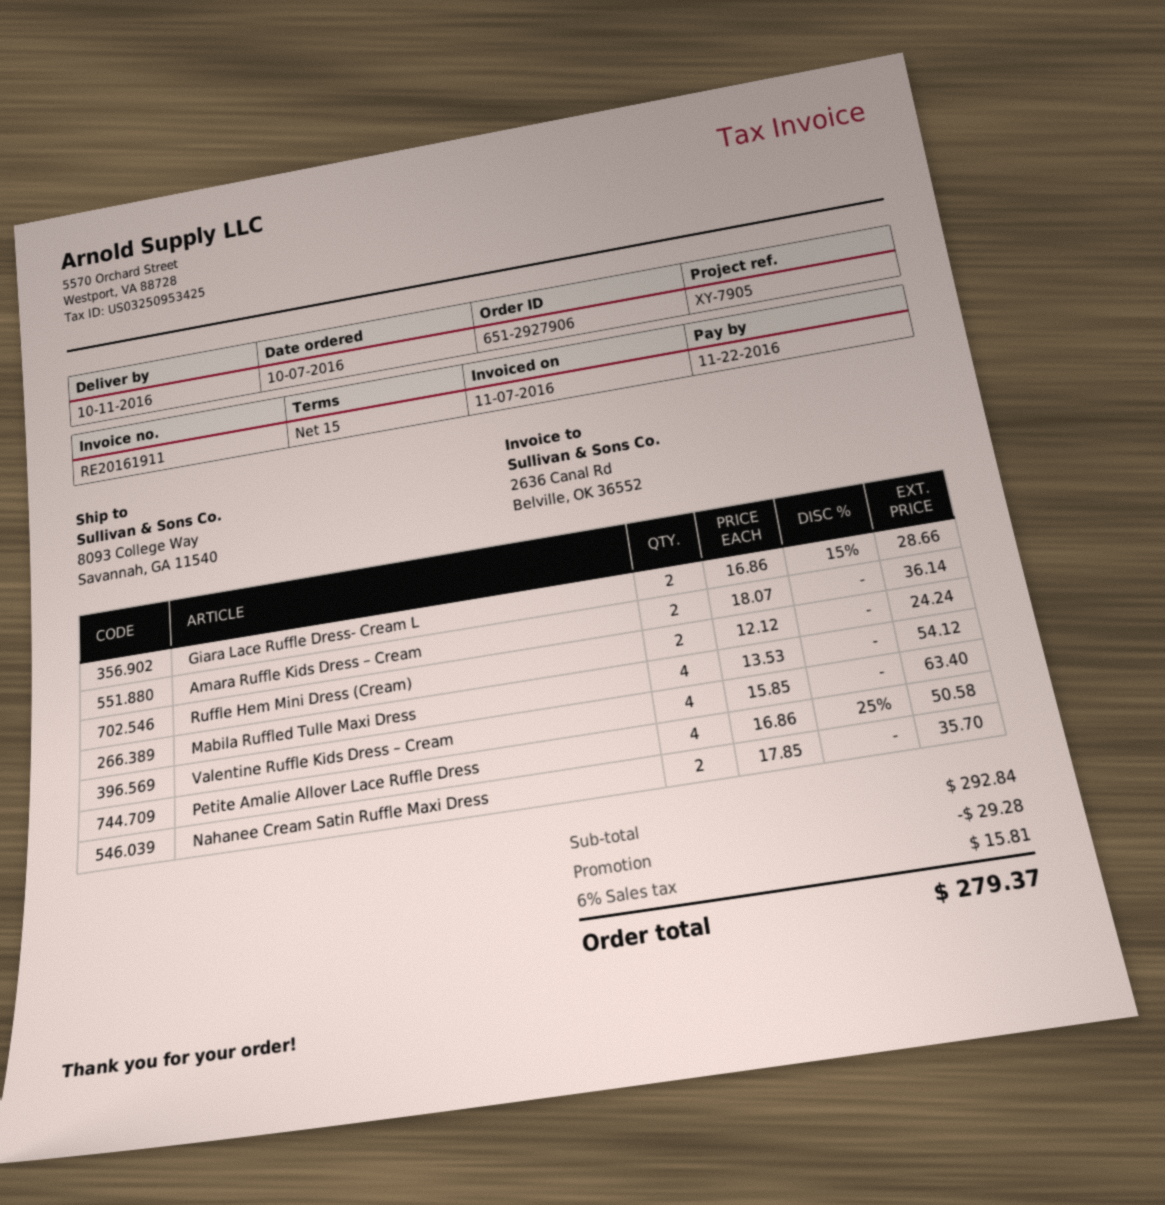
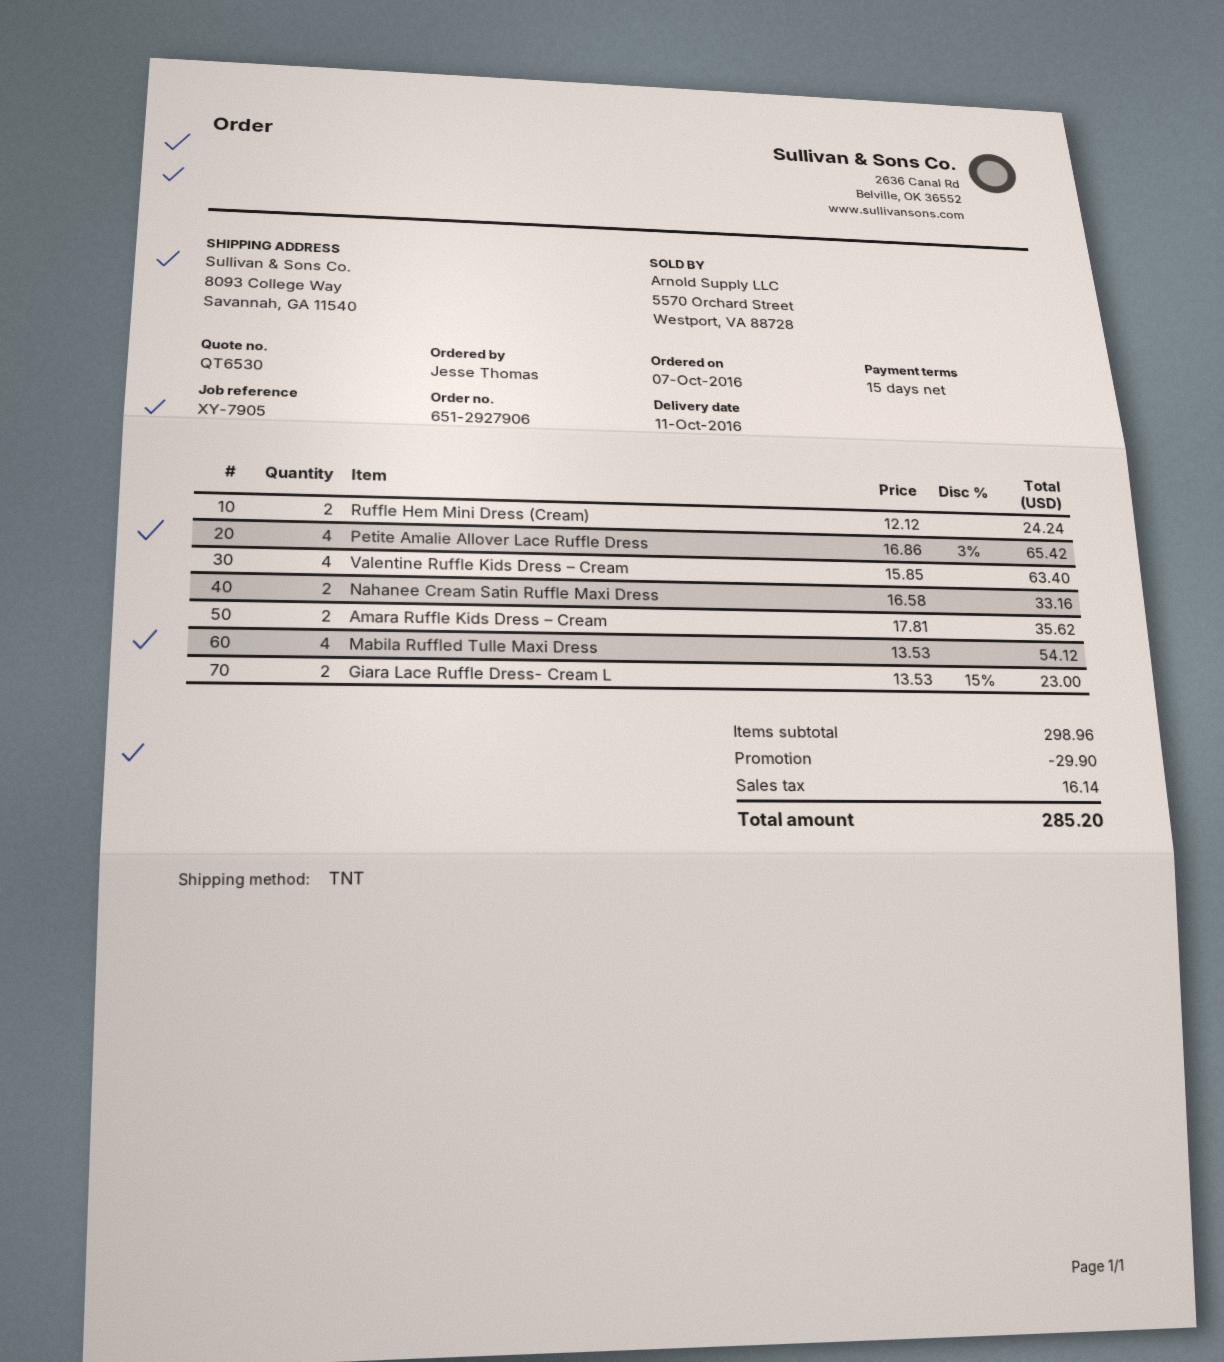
Giara Lace Ruffle Dress- Cream L: 2 x 16.86 - 15% = 28.66 -> 2 x 13.53 - 15% = 23.00
Amara Ruffle Kids Dress – Cream: 2 x 18.07 = 36.14 -> 2 x 17.81 = 35.62
Petite Amalie Allover Lace Ruffle Dress: 4 x 16.86 - 25% = 50.58 -> 4 x 16.86 - 3% = 65.42
Nahanee Cream Satin Ruffle Maxi Dress: 2 x 17.85 = 35.70 -> 2 x 16.58 = 33.16
subtotal: 292.84 -> 298.96
discount: 29.28 -> 29.90
tax: 15.81 -> 16.14
total: 279.37 -> 285.20

